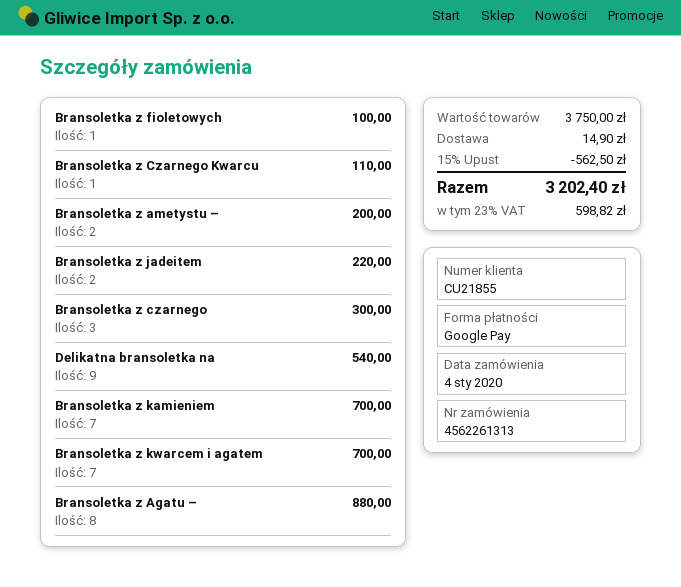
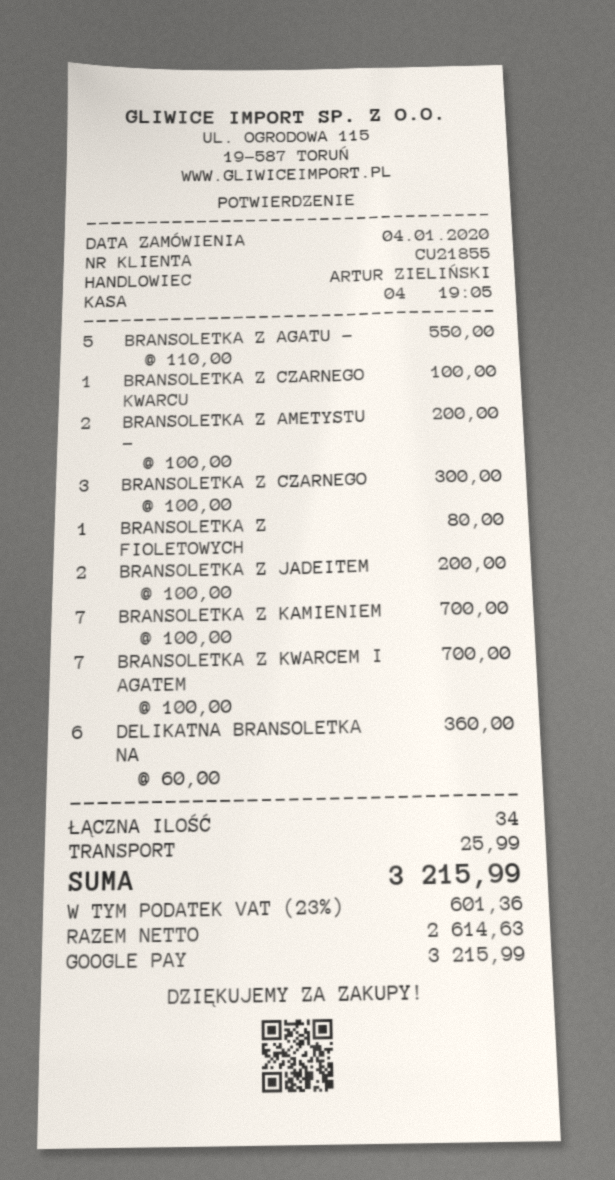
Bransoletka z fioletowych: 1 for 100.00 -> 1 for 80.00
Bransoletka z Czarnego Kwarcu: 1 for 110.00 -> 1 for 100.00
Bransoletka z jadeitem: 2 for 220.00 -> 2 for 200.00
Delikatna bransoletka na: 9 for 540.00 -> 6 for 360.00
Bransoletka z Agatu –: 8 for 880.00 -> 5 for 550.00
discount: 15% = 562.50 -> none
shipping: 14.90 -> 25.99
tax: 23% = 598.82 -> 23% = 601.36
total: 3202.40 -> 3215.99

